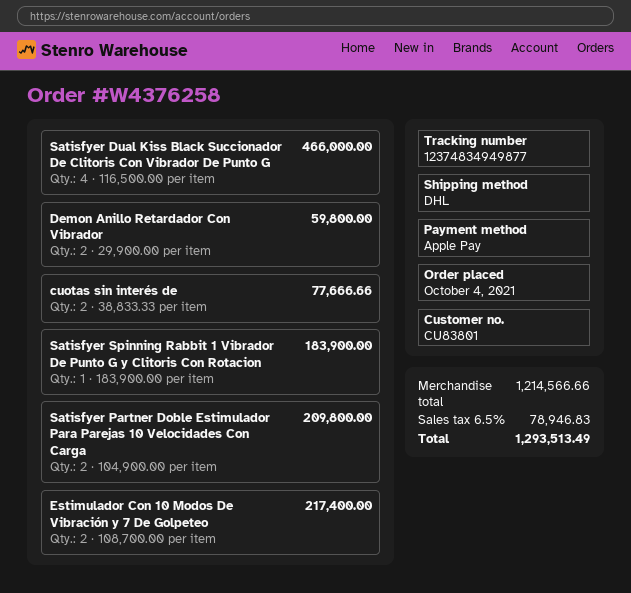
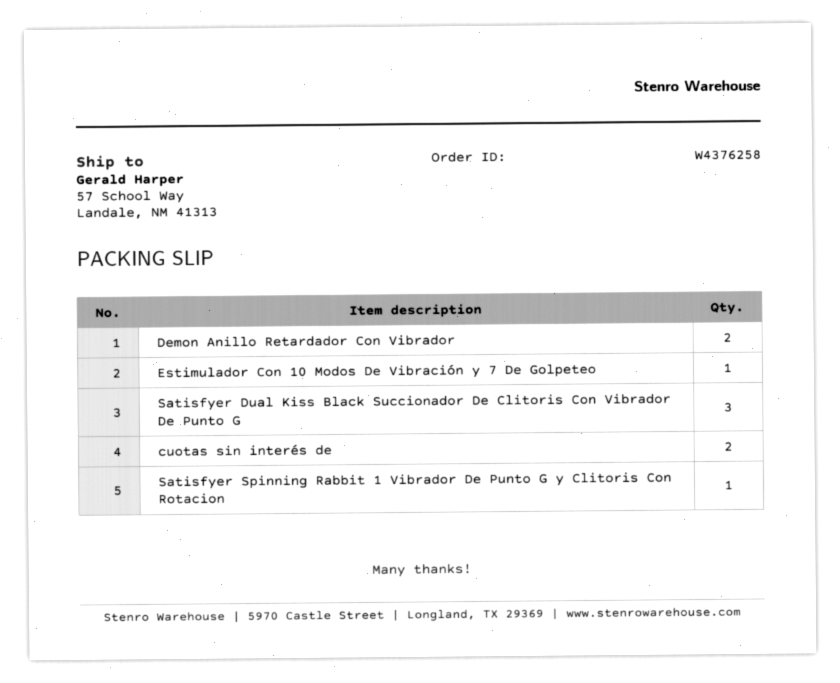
Satisfyer Dual Kiss Black Succionador De Clitoris Con Vibrador De Punto G: 4 -> 3
Satisfyer Partner Doble Estimulador Para Parejas 10 Velocidades Con Carga: 2 -> none
Estimulador Con 10 Modos De Vibración y 7 De Golpeteo: 2 -> 1

